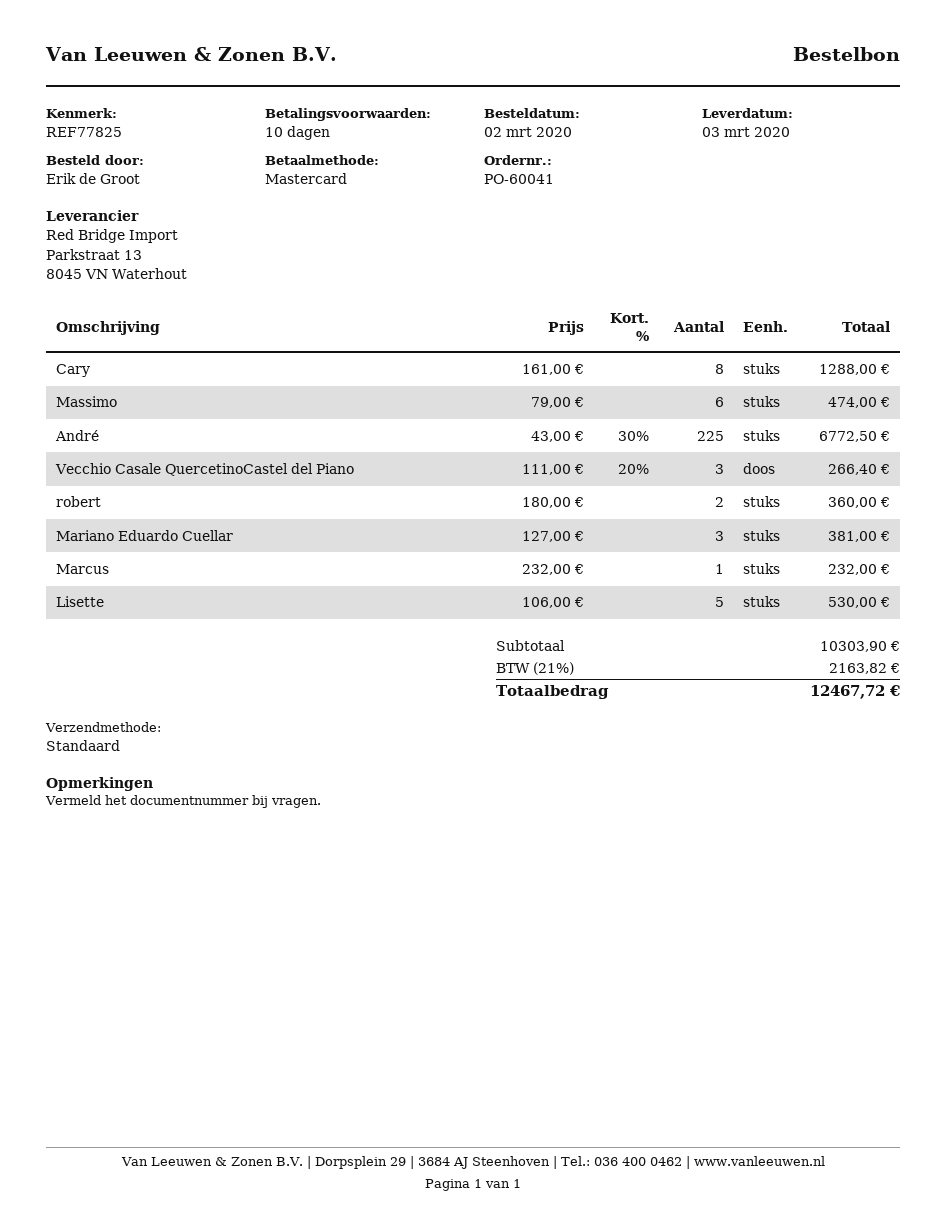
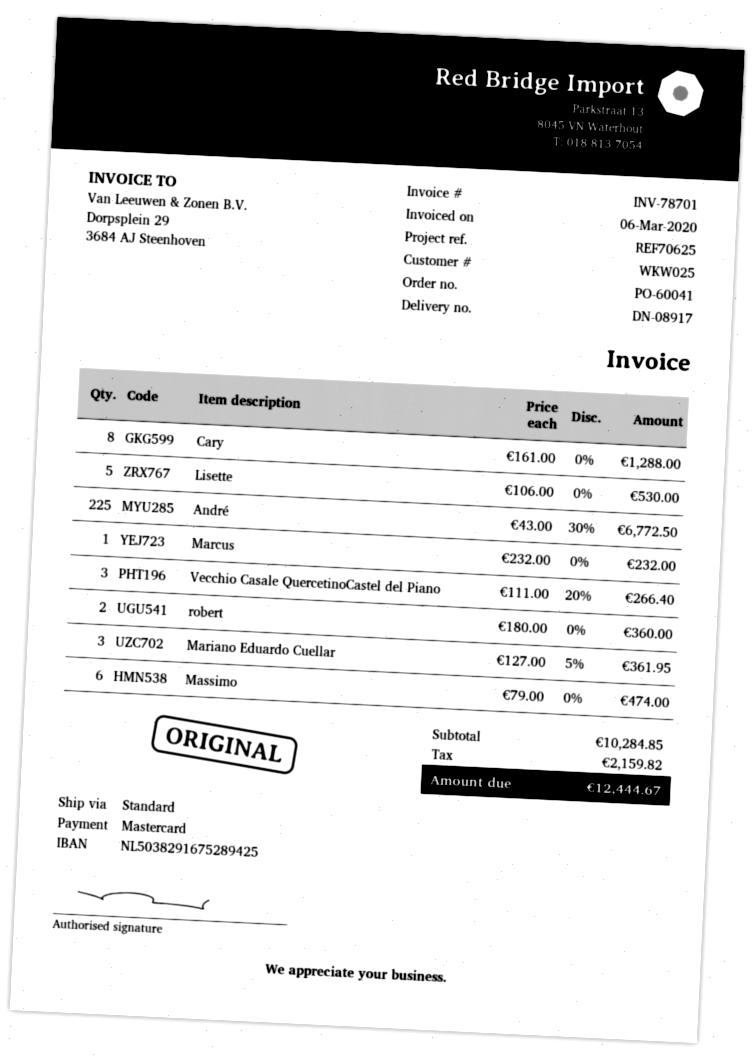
reference: REF77825 -> REF70625
Mariano Eduardo Cuellar: 3 x 127.00 = 381.00 -> 3 x 127.00 - 5% = 361.95
subtotal: 10303.90 -> 10284.85
tax: 2163.82 -> 2159.82
total: 12467.72 -> 12444.67

